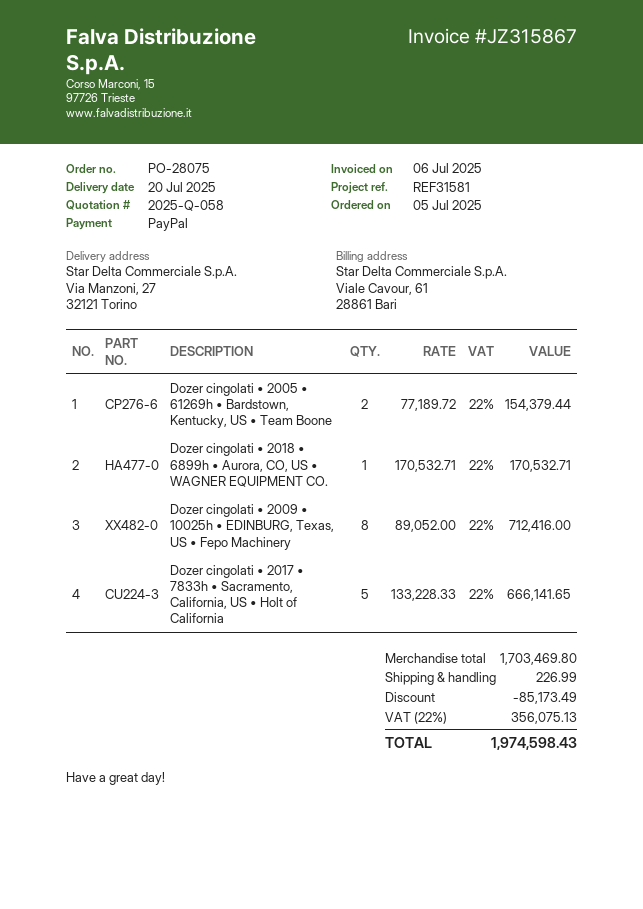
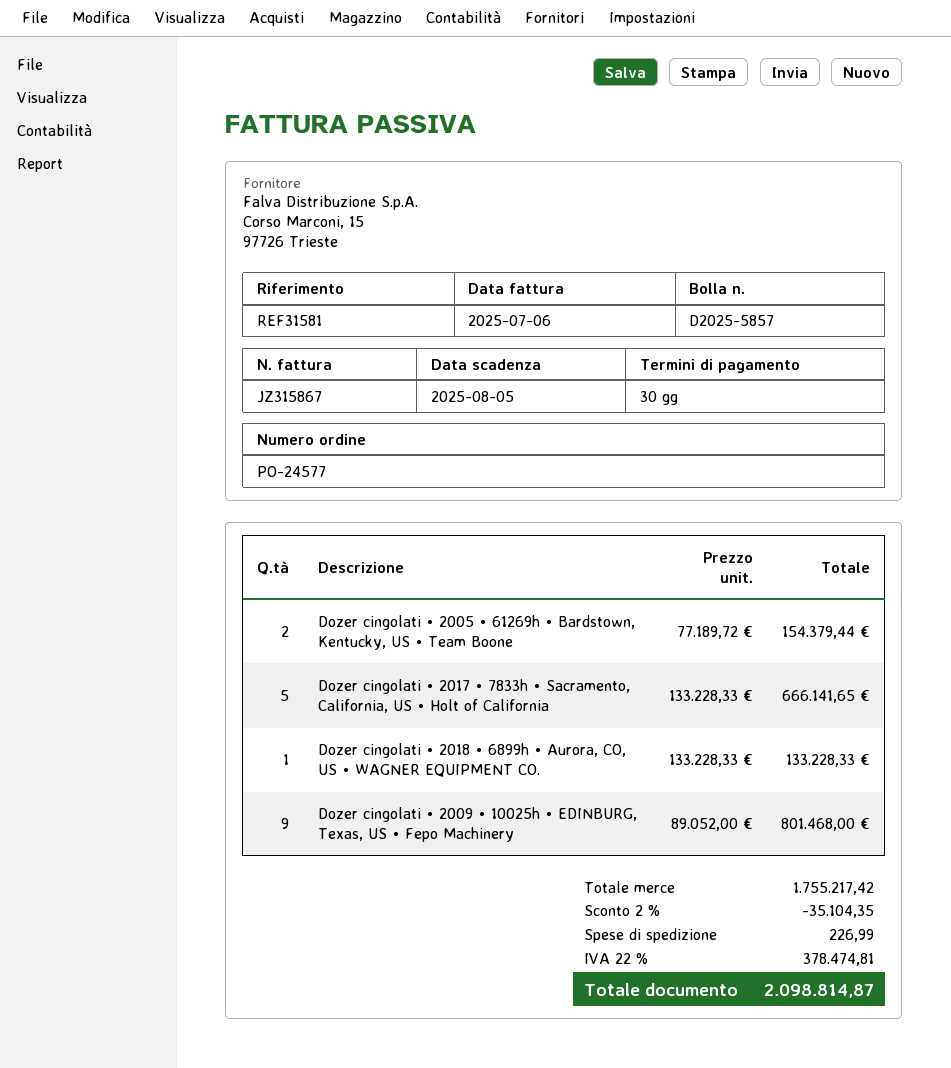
order number: PO-28075 -> PO-24577
Dozer cingolati • 2018 • 6899h • Aurora, CO, US • WAGNER EQUIPMENT CO.: 1 x 170532.71 = 170532.71 -> 1 x 133228.33 = 133228.33
Dozer cingolati • 2009 • 10025h • EDINBURG, Texas, US • Fepo Machinery: 8 x 89052.00 = 712416.00 -> 9 x 89052.00 = 801468.00
subtotal: 1703469.80 -> 1755217.42
discount: 85173.49 -> 35104.35
tax: 22% = 356075.13 -> 22% = 378474.81
total: 1974598.43 -> 2098814.87

